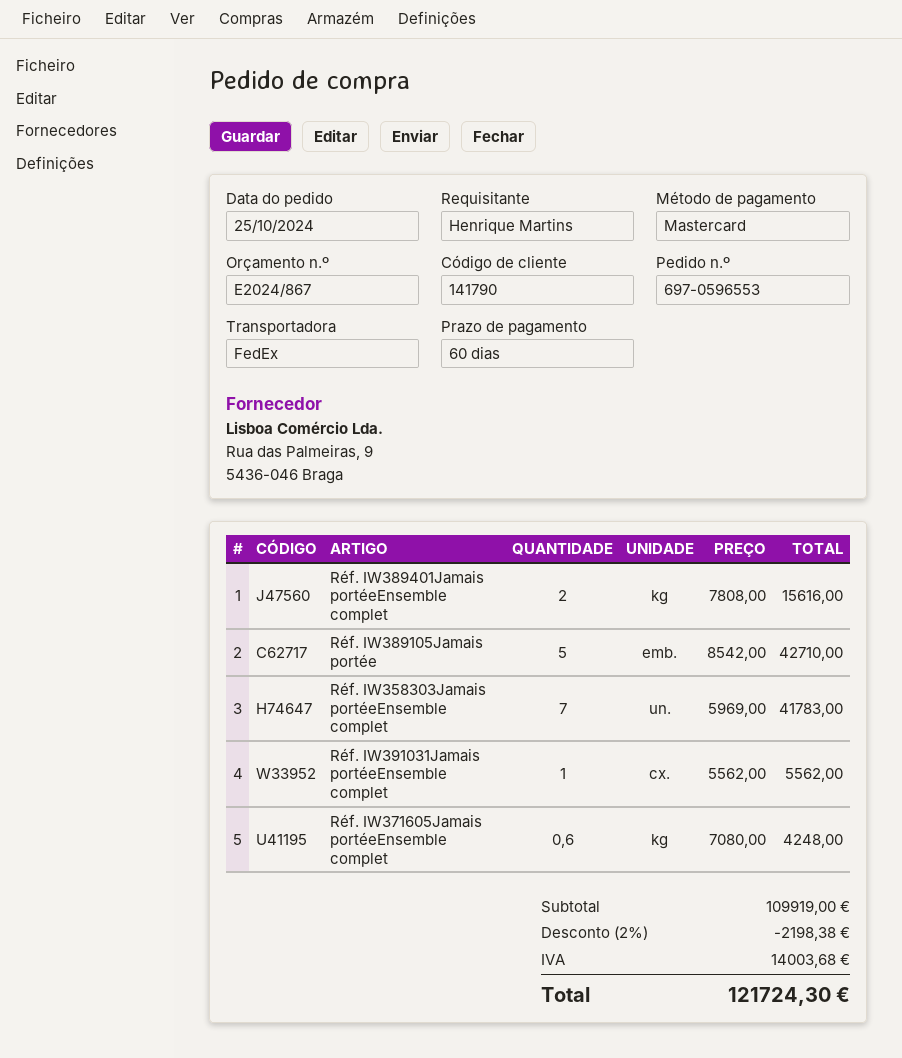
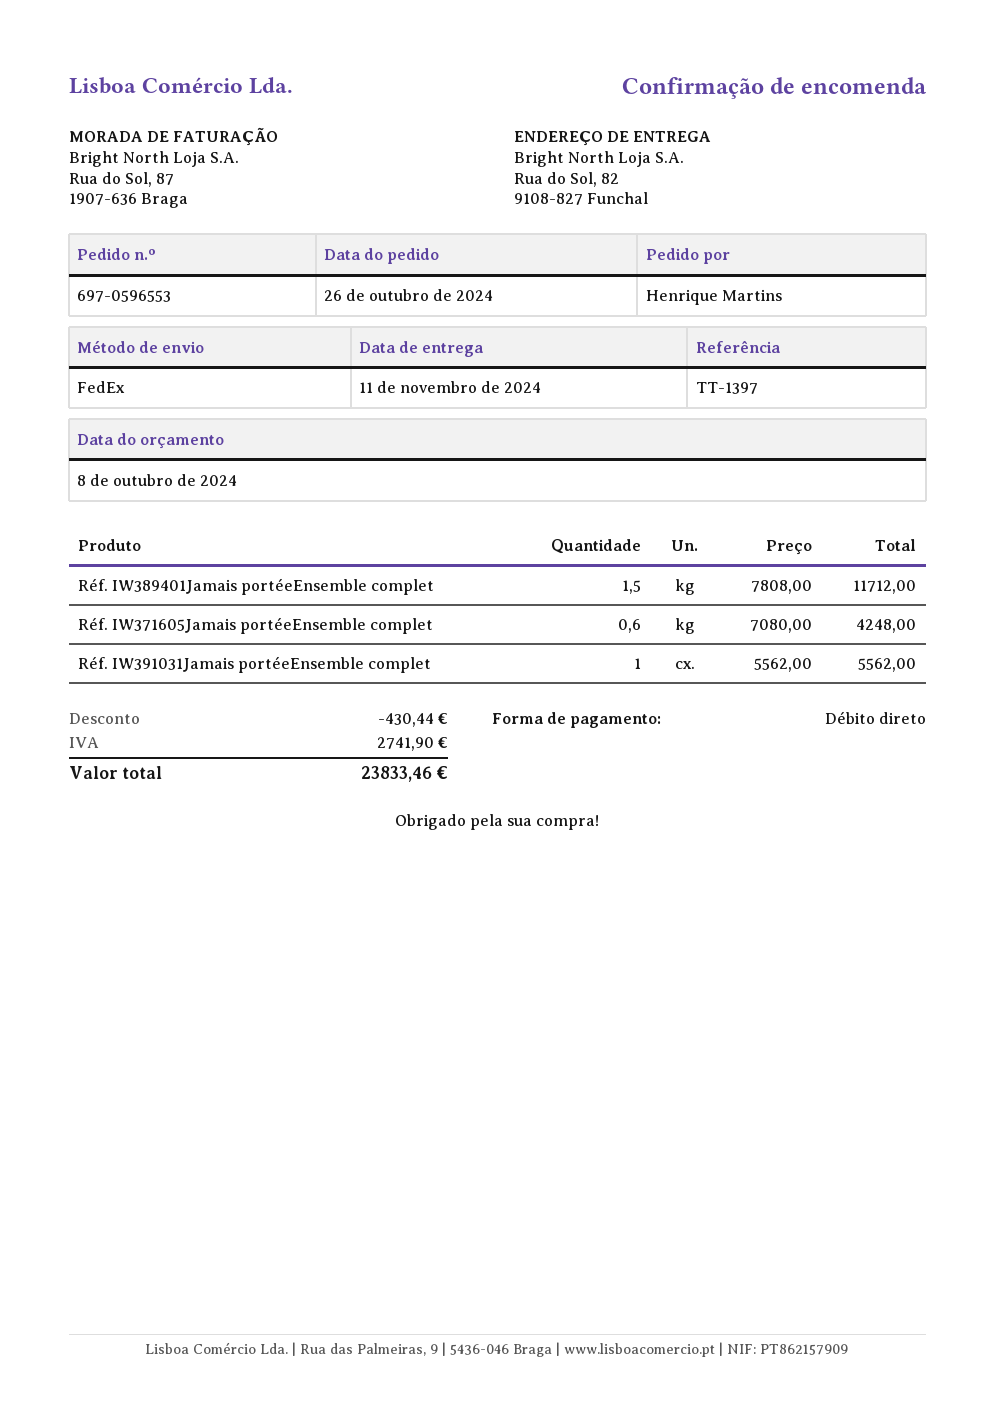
order date: 2024-10-25 -> 2024-10-26
payment method: Mastercard -> direct debit
Réf. IW389401Jamais portéeEnsemble complet: 2 x 7808.00 = 15616.00 -> 1.5 x 7808.00 = 11712.00
Réf. IW389105Jamais portée: 5 x 8542.00 = 42710.00 -> none
Réf. IW358303Jamais portéeEnsemble complet: 7 x 5969.00 = 41783.00 -> none
discount: 2198.38 -> 430.44
tax: 14003.68 -> 2741.90
total: 121724.30 -> 23833.46

